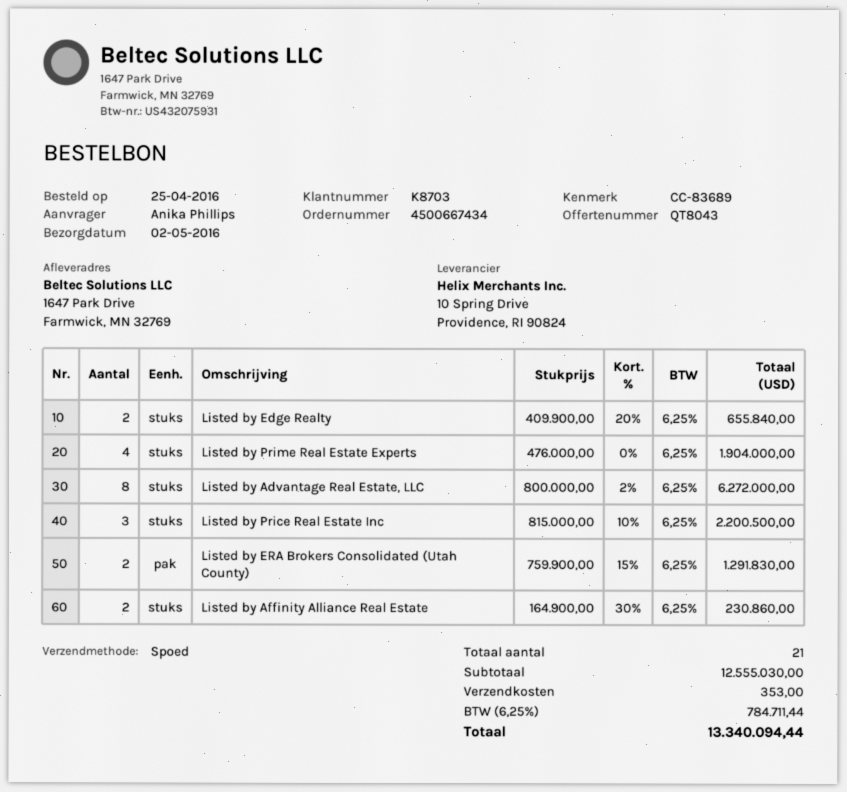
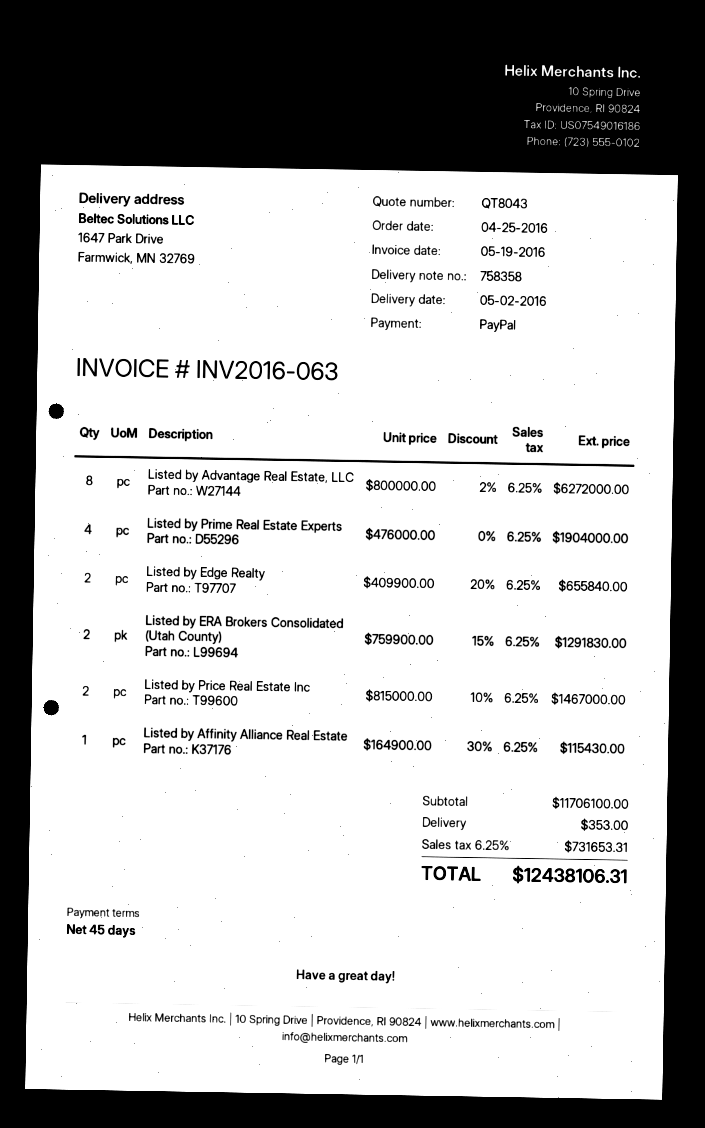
Listed by Price Real Estate Inc: 3 x 815000.00 - 10% = 2200500.00 -> 2 x 815000.00 - 10% = 1467000.00
Listed by Affinity Alliance Real Estate: 2 x 164900.00 - 30% = 230860.00 -> 1 x 164900.00 - 30% = 115430.00
subtotal: 12555030.00 -> 11706100.00
tax: 6.25% = 784711.44 -> 6.25% = 731653.31
total: 13340094.44 -> 12438106.31

